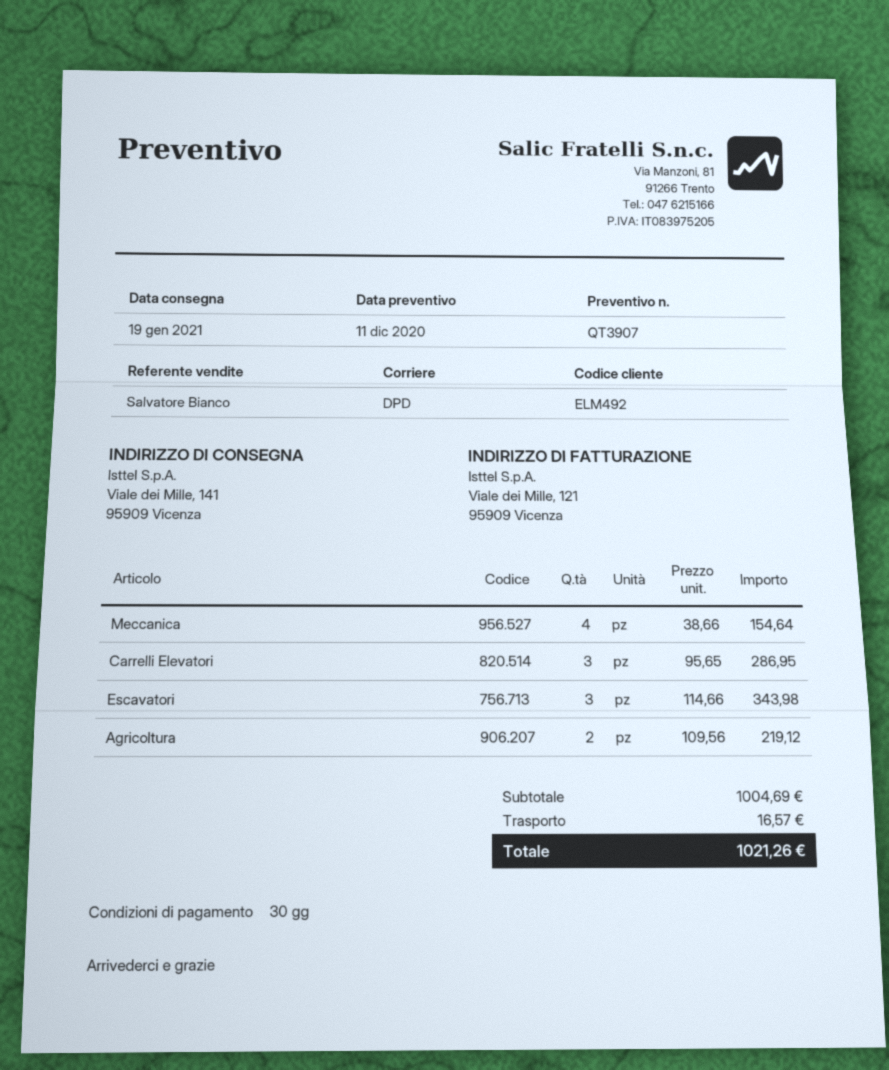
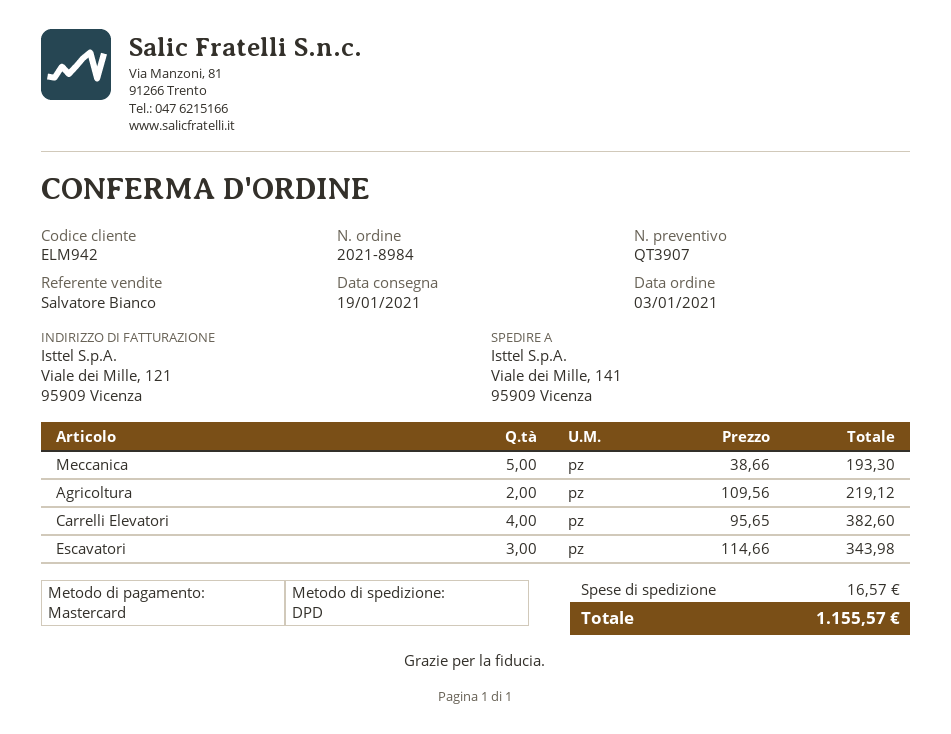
customer number: ELM492 -> ELM942
Meccanica: 4 x 38.66 = 154.64 -> 5 x 38.66 = 193.30
Carrelli Elevatori: 3 x 95.65 = 286.95 -> 4 x 95.65 = 382.60
total: 1021.26 -> 1155.57

